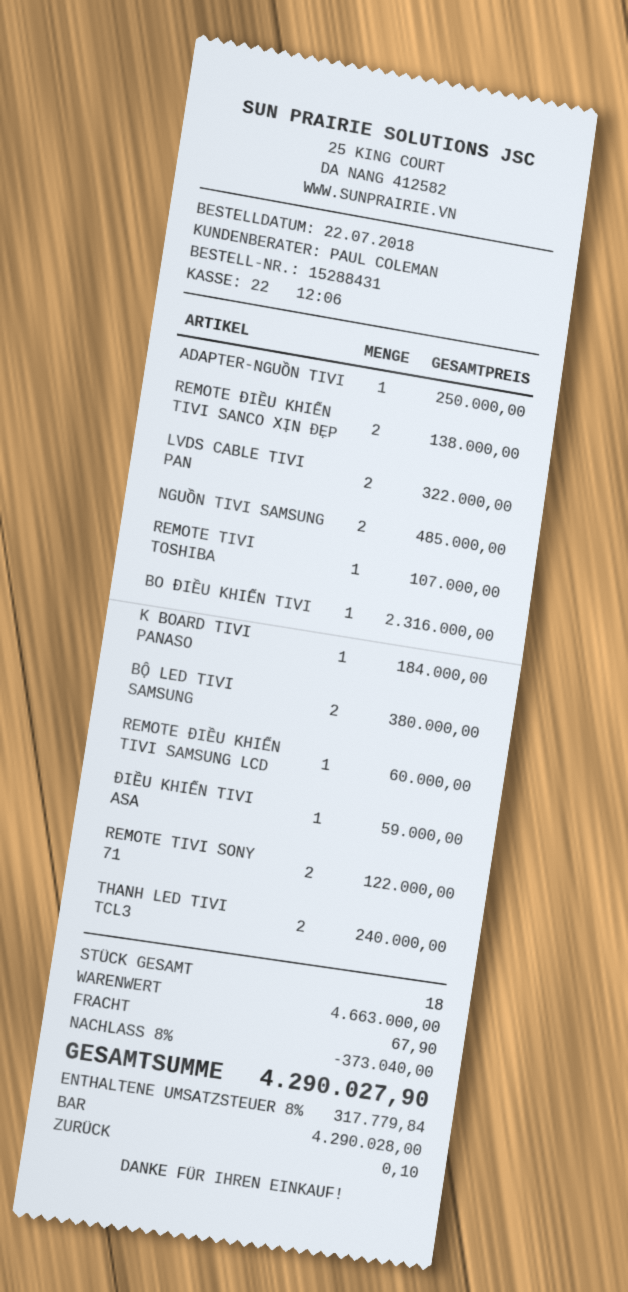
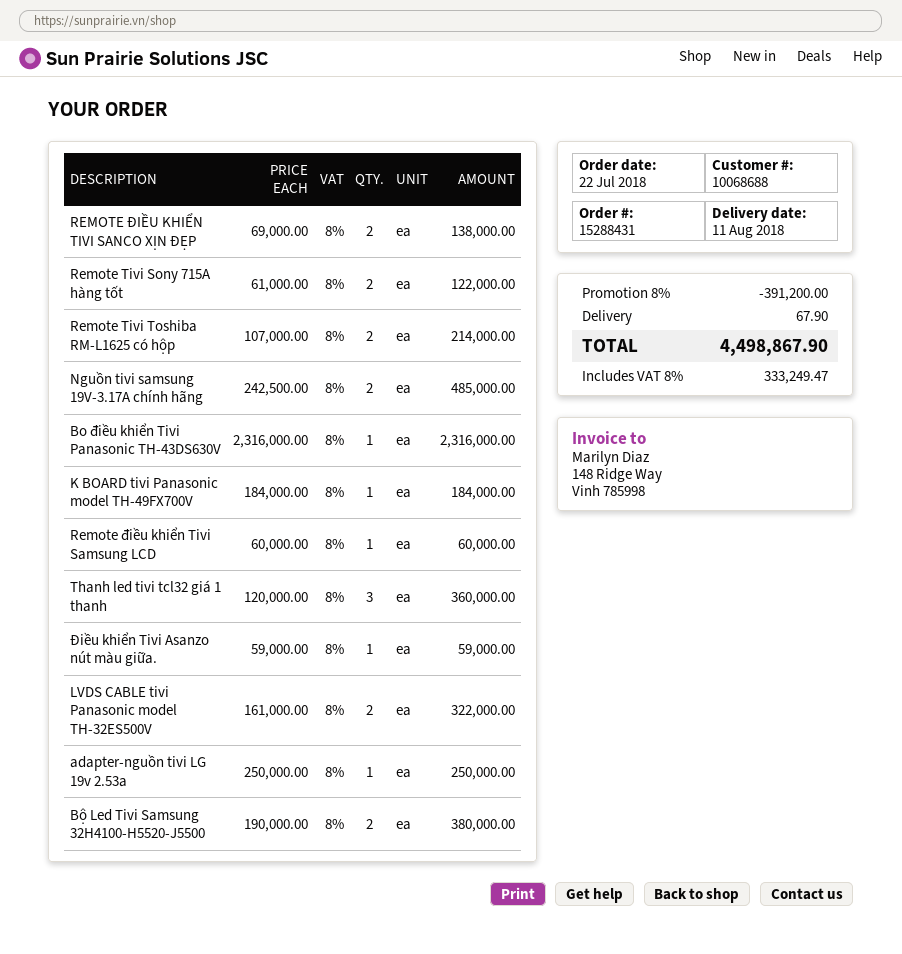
REMOTE TIVI TOSHIBA: 1 for 107000.00 -> 2 for 214000.00
THANH LED TIVI TCL3: 2 for 240000.00 -> 3 for 360000.00
discount: 8% = 373040.00 -> 8% = 391200.00
tax: 8% = 317779.84 -> 8% = 333249.47
total: 4290027.90 -> 4498867.90

